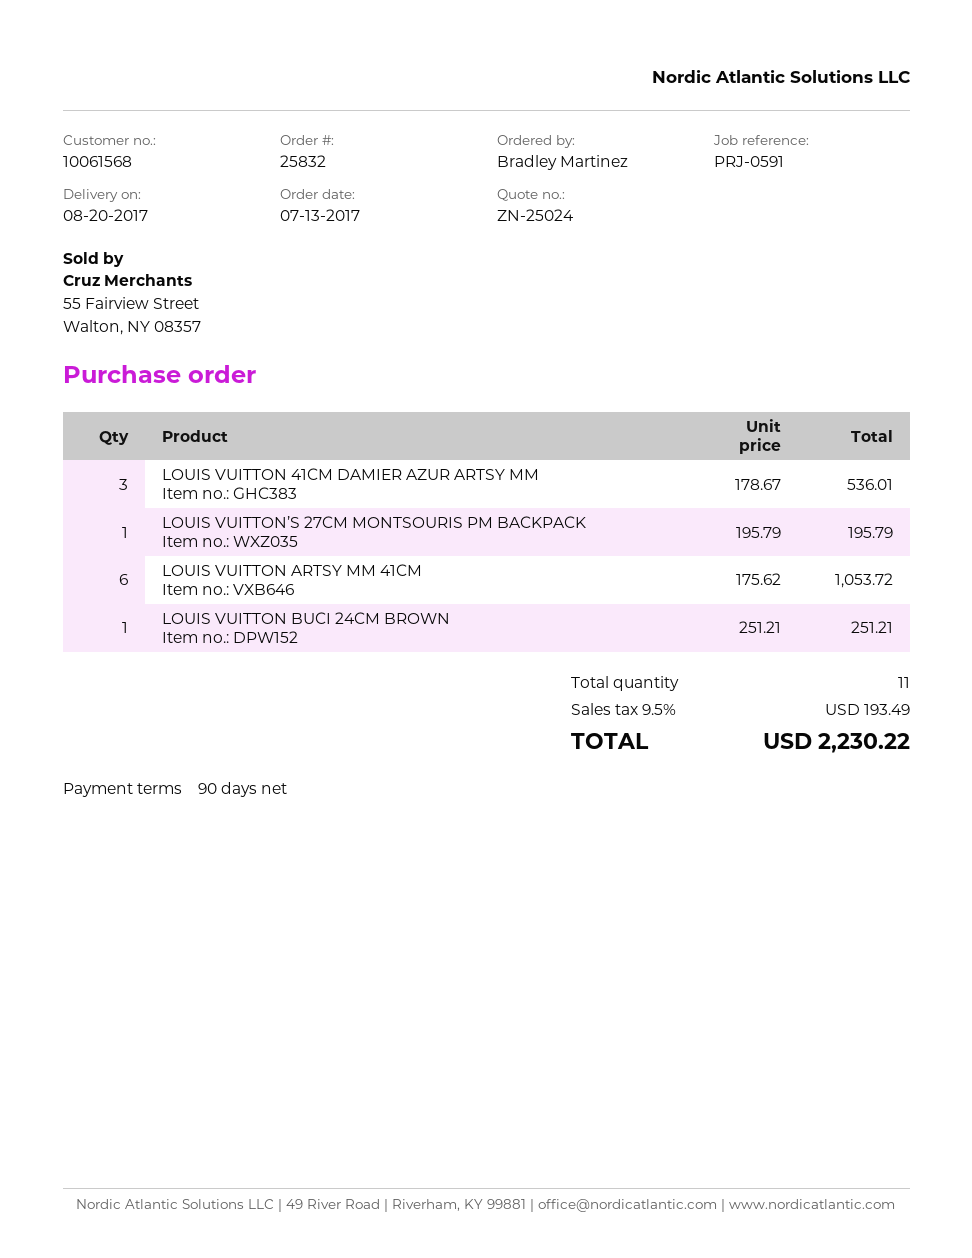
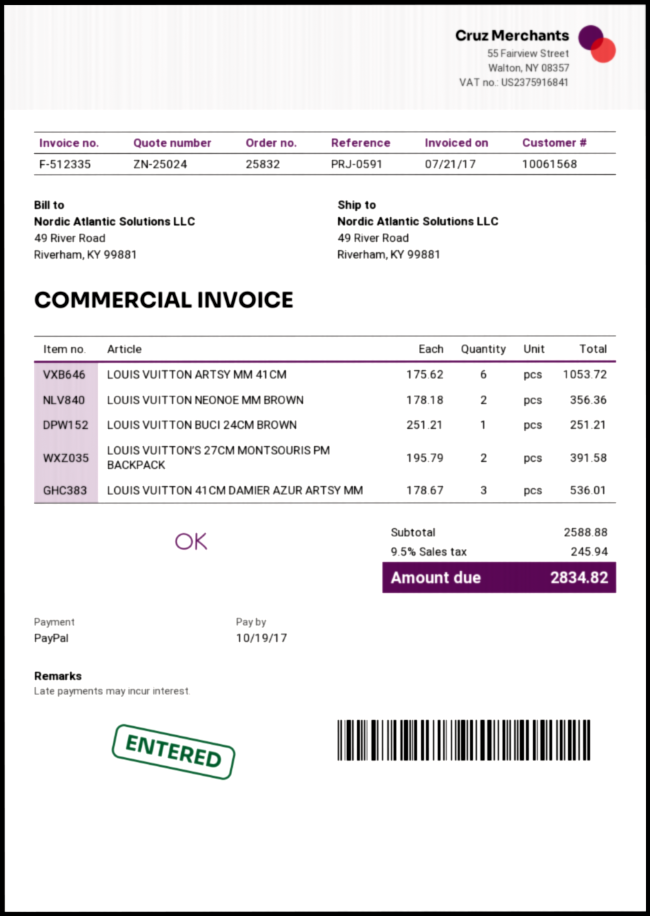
LOUIS VUITTON’S 27CM MONTSOURIS PM BACKPACK: 1 x 195.79 = 195.79 -> 2 x 195.79 = 391.58
LOUIS VUITTON NEONOE MM BROWN: none -> 2 x 178.18 = 356.36
tax: 9.5% = 193.49 -> 9.5% = 245.94
total: 2230.22 -> 2834.82

